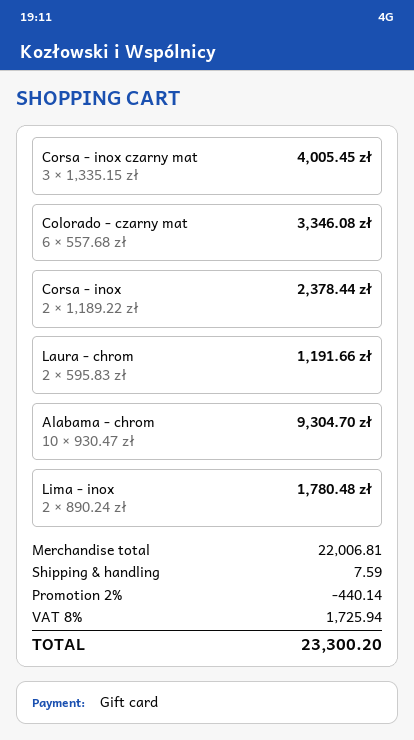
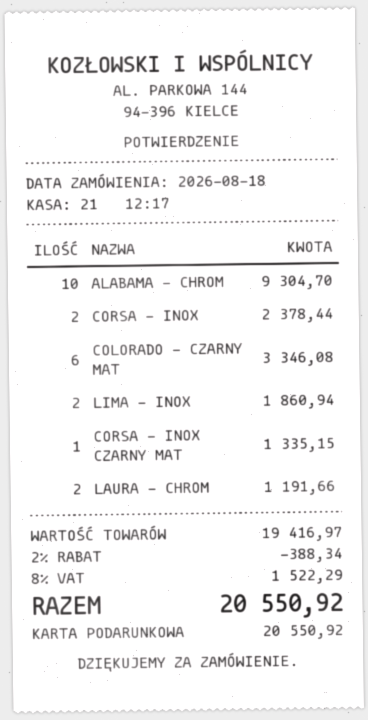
Corsa - inox czarny mat: 3 for 4005.45 -> 1 for 1335.15
Lima - inox: 2 for 1780.48 -> 2 for 1860.94
subtotal: 22006.81 -> 19416.97
discount: 2% = 440.14 -> 2% = 388.34
shipping: 7.59 -> none
tax: 8% = 1725.94 -> 8% = 1522.29
total: 23300.20 -> 20550.92

